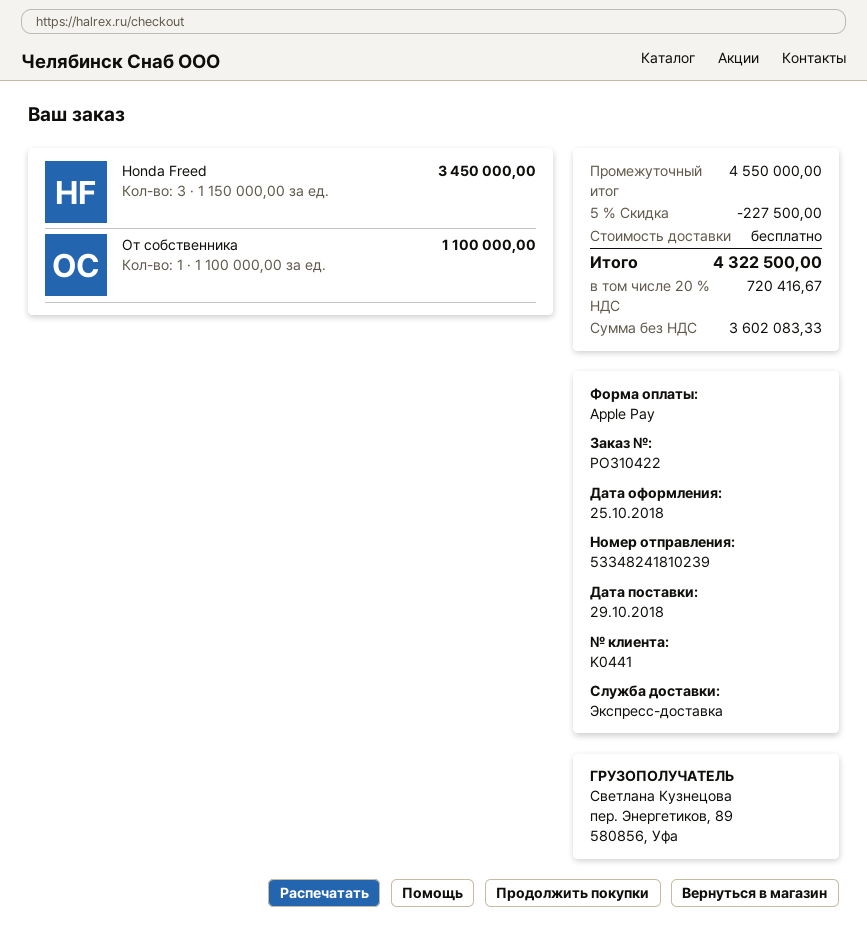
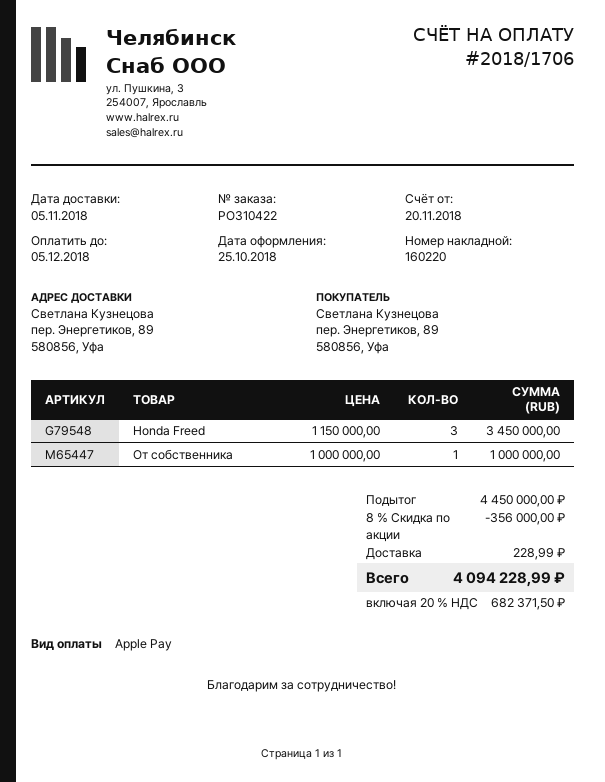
delivery date: 2018-10-29 -> 2018-11-05
От собственника: 1 x 1100000.00 = 1100000.00 -> 1 x 1000000.00 = 1000000.00
subtotal: 4550000.00 -> 4450000.00
discount: 5% = 227500.00 -> 8% = 356000.00
shipping: 0.00 -> 228.99
tax: 20% = 720416.67 -> 20% = 682371.50
total: 4322500.00 -> 4094228.99

